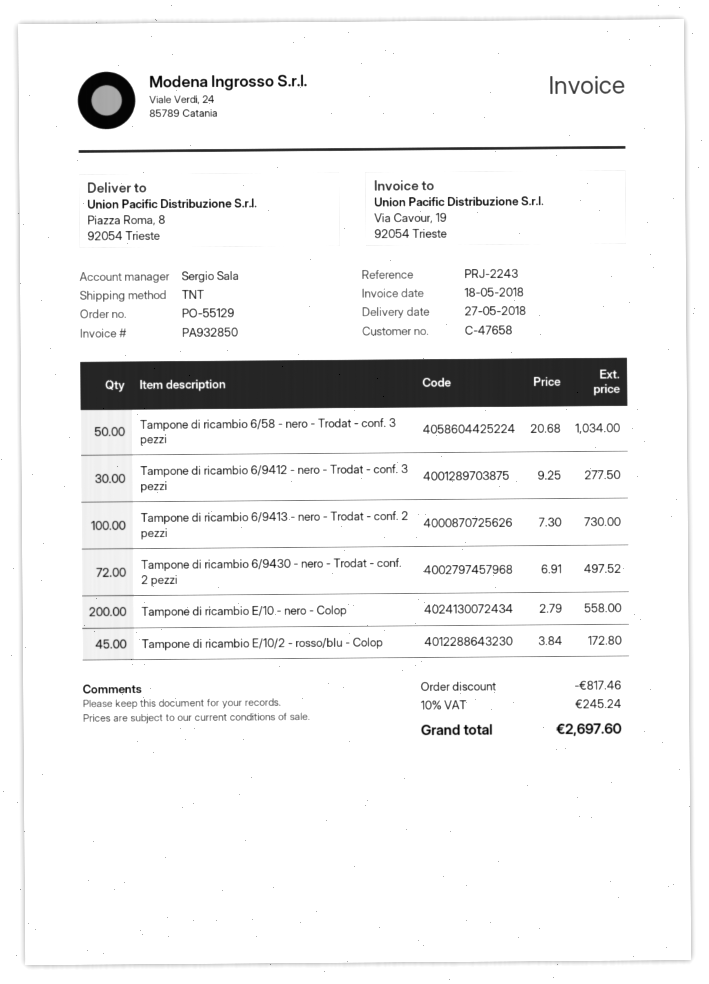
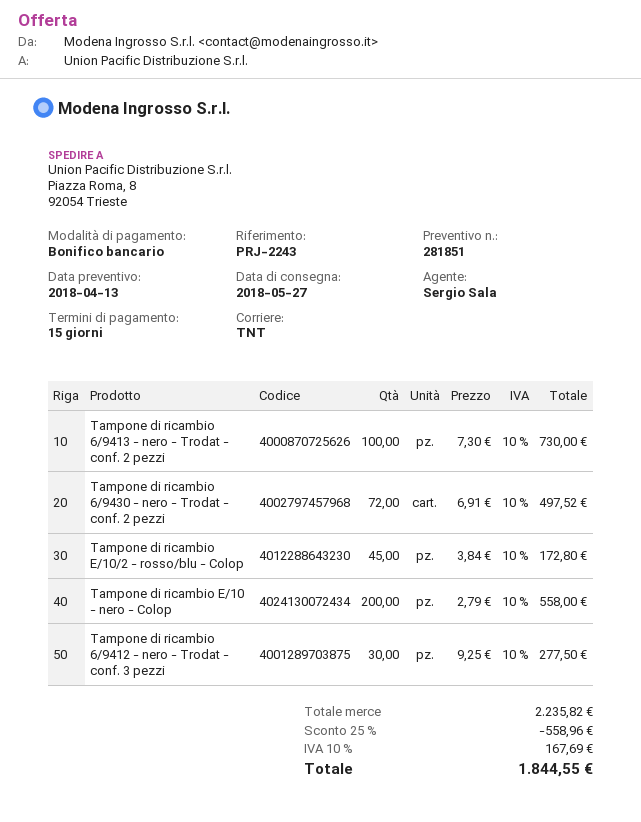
Tampone di ricambio 6/58 - nero - Trodat - conf. 3 pezzi: 50 x 20.68 = 1034.00 -> none
discount: 817.46 -> 558.96
tax: 10% = 245.24 -> 10% = 167.69
total: 2697.60 -> 1844.55

